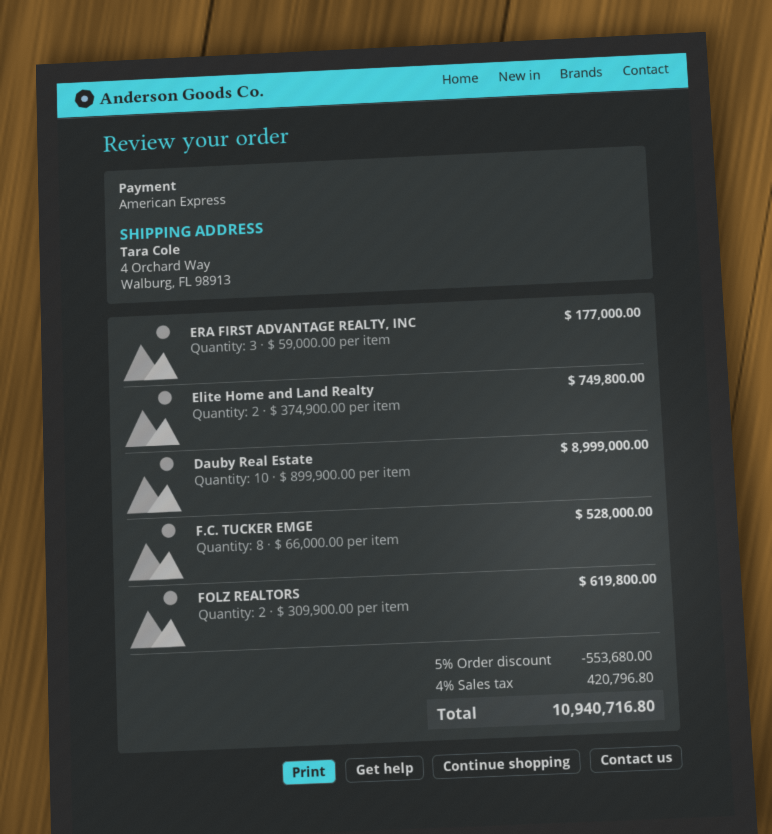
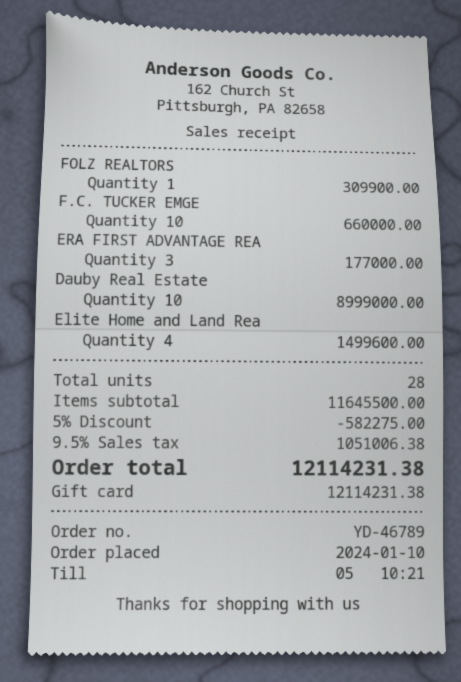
payment method: American Express -> gift card
Elite Home and Land Realty: 2 for 749800.00 -> 4 for 1499600.00
F.C. TUCKER EMGE: 8 for 528000.00 -> 10 for 660000.00
FOLZ REALTORS: 2 for 619800.00 -> 1 for 309900.00
discount: 5% = 553680.00 -> 5% = 582275.00
tax: 4% = 420796.80 -> 9.5% = 1051006.38
total: 10940716.80 -> 12114231.38

